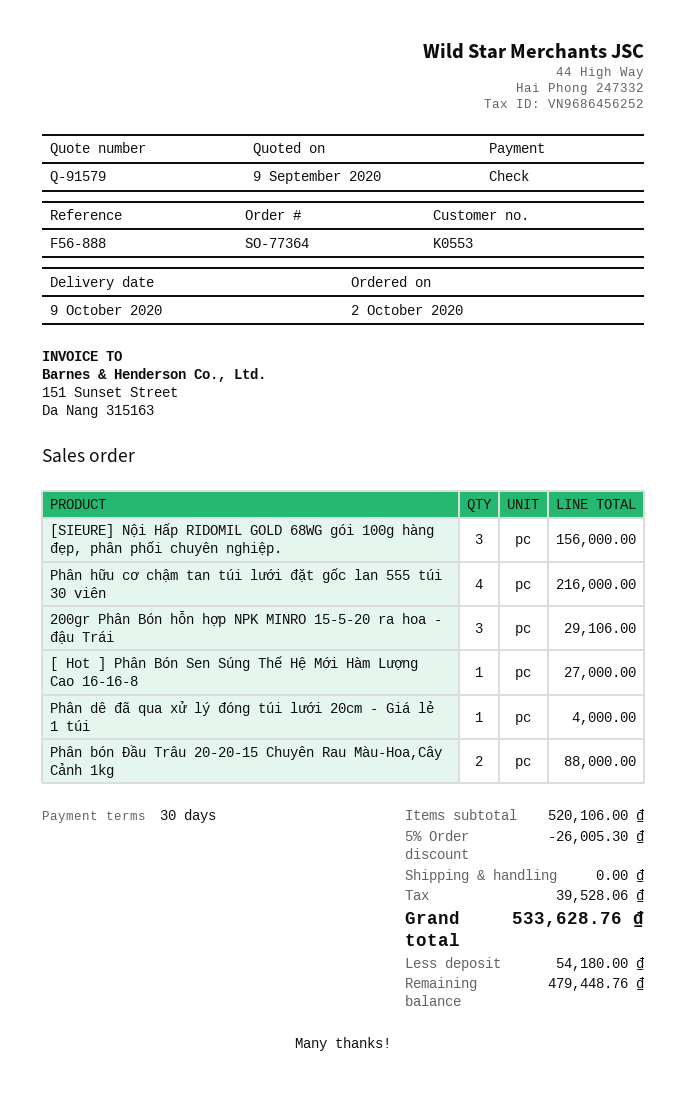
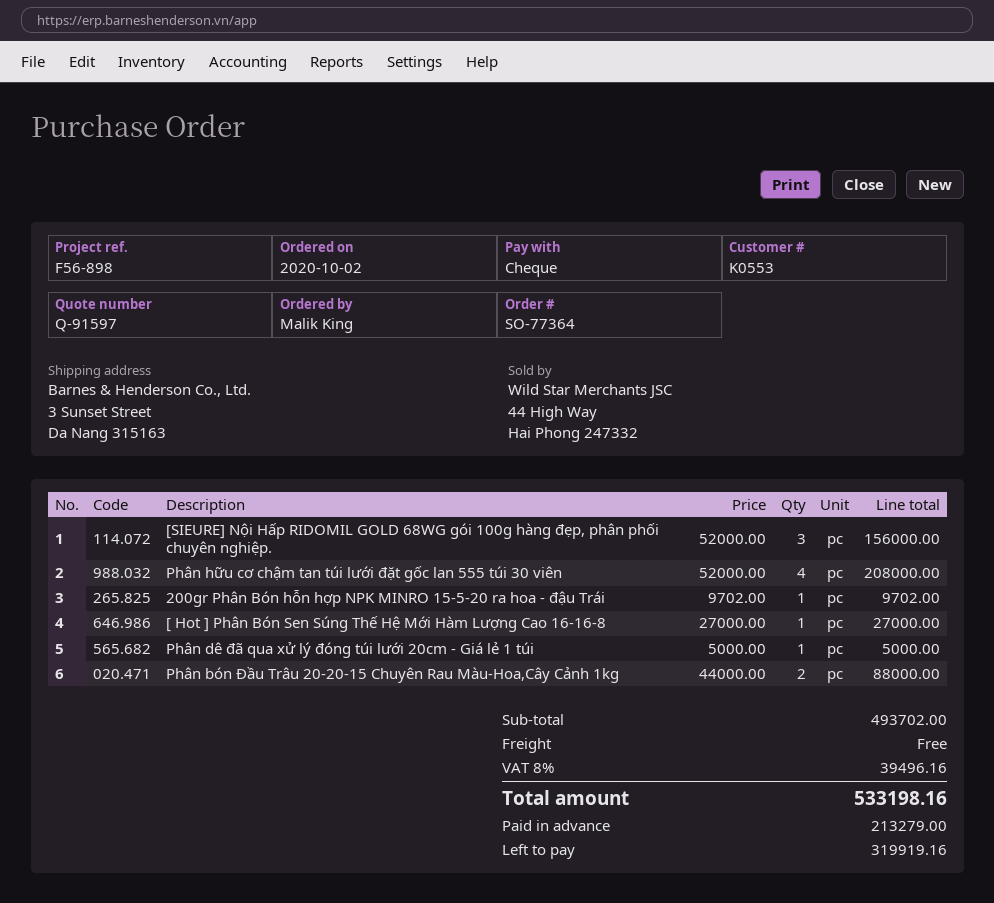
quote number: Q-91579 -> Q-91597
reference: F56-888 -> F56-898
Phân hữu cơ chậm tan túi lưới đặt gốc lan 555 túi 30 viên: 4 for 216000.00 -> 4 for 208000.00
200gr Phân Bón hỗn hợp NPK MINRO 15-5-20 ra hoa - đậu Trái: 3 for 29106.00 -> 1 for 9702.00
Phân dê đã qua xử lý đóng túi lưới 20cm - Giá lẻ 1 túi: 1 for 4000.00 -> 1 for 5000.00
subtotal: 520106.00 -> 493702.00
discount: 5% = 26005.30 -> none
tax: 39528.06 -> 39496.16
total: 533628.76 -> 533198.16
deposit: 54180.00 -> 213279.00
balance: 479448.76 -> 319919.16

